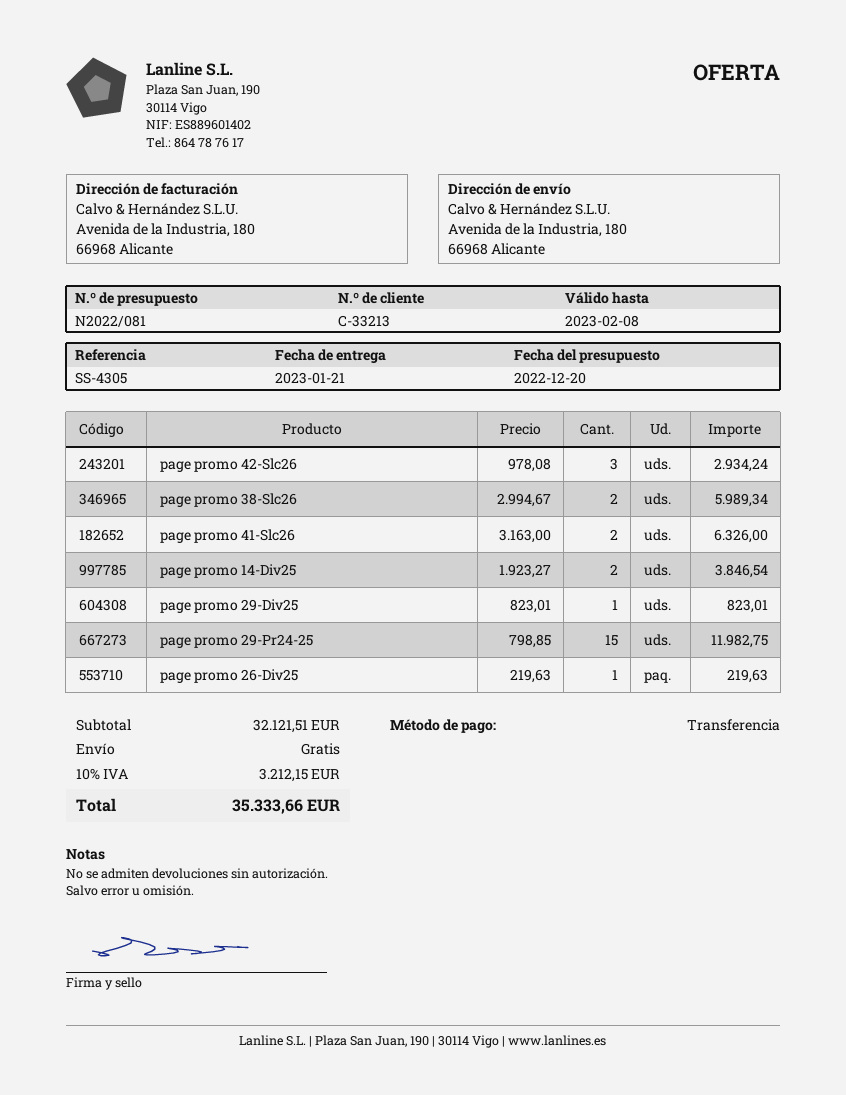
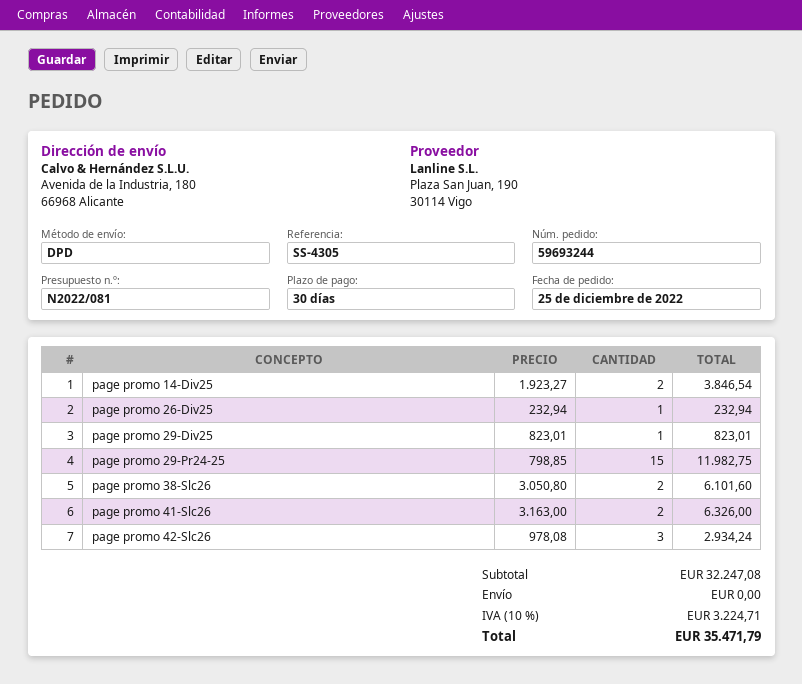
page promo 38-Slc26: 2 x 2994.67 = 5989.34 -> 2 x 3050.80 = 6101.60
page promo 26-Div25: 1 x 219.63 = 219.63 -> 1 x 232.94 = 232.94
subtotal: 32121.51 -> 32247.08
tax: 10% = 3212.15 -> 10% = 3224.71
total: 35333.66 -> 35471.79

